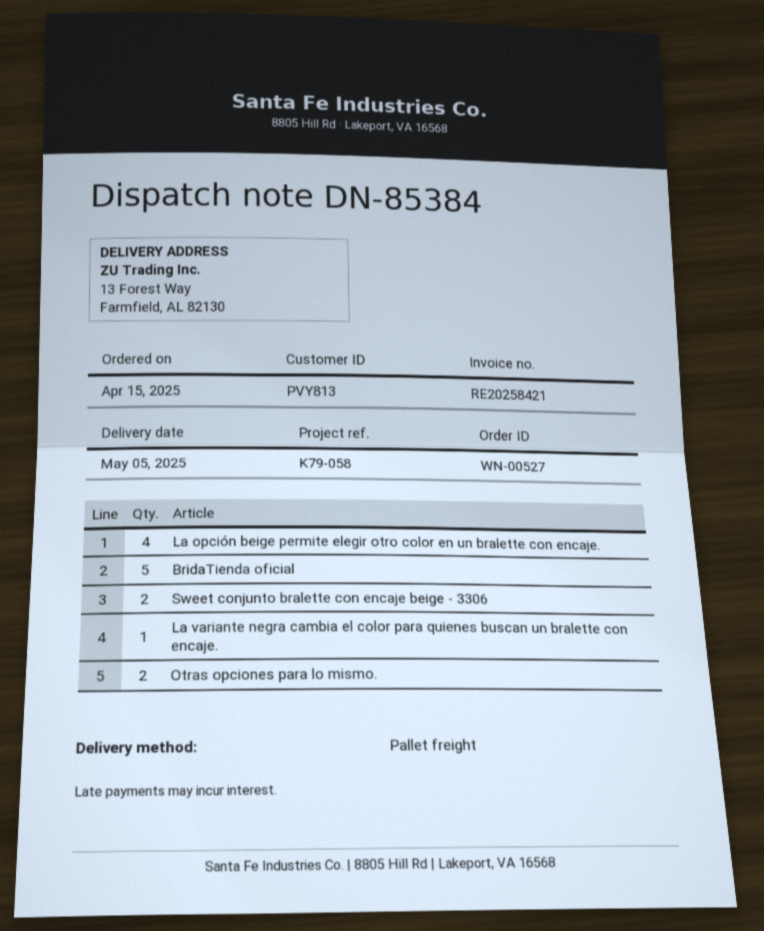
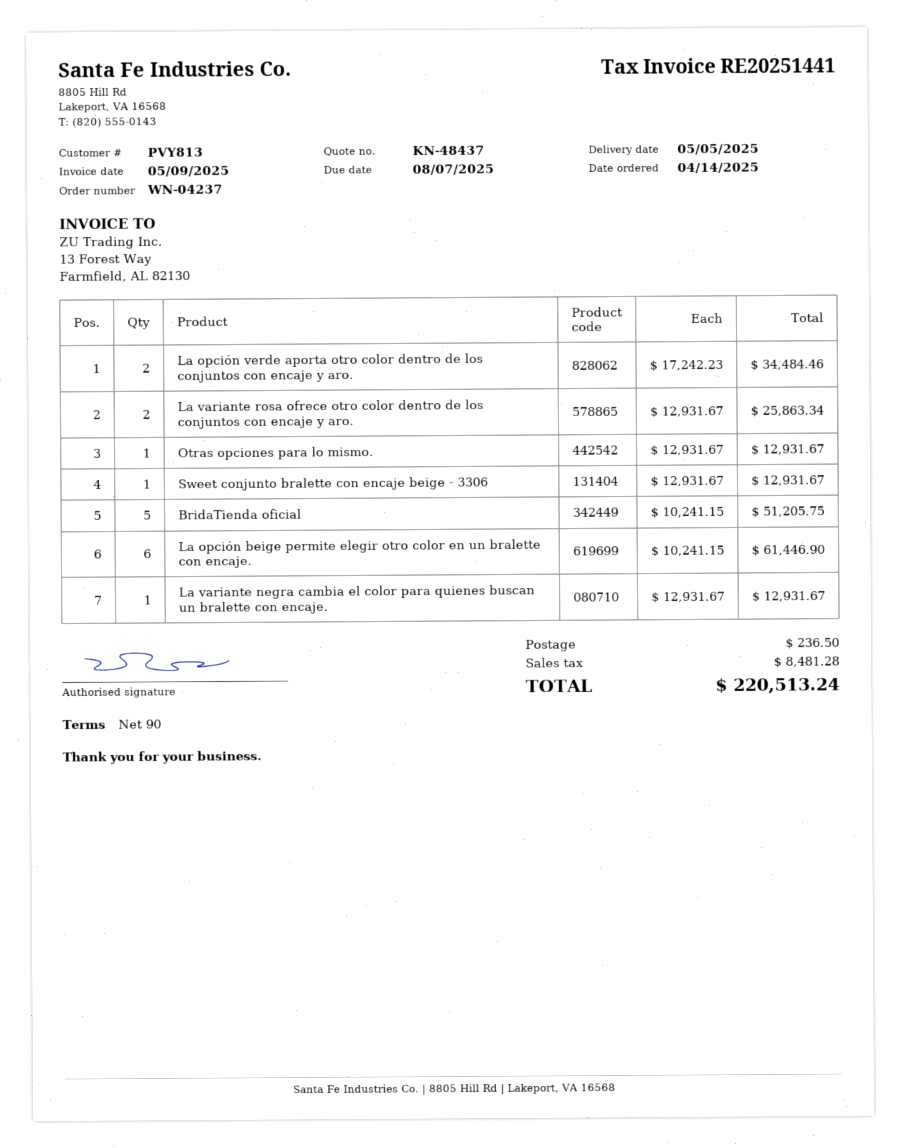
order number: WN-00527 -> WN-04237
order date: 2025-04-15 -> 2025-04-14
invoice number: RE20258421 -> RE20251441
La opción beige permite elegir otro color en un bralette con encaje.: 4 -> 6
Sweet conjunto bralette con encaje beige - 3306: 2 -> 1
Otras opciones para lo mismo.: 2 -> 1
La opción verde aporta otro color dentro de los conjuntos con encaje y aro.: none -> 2
La variante rosa ofrece otro color dentro de los conjuntos con encaje y aro.: none -> 2

